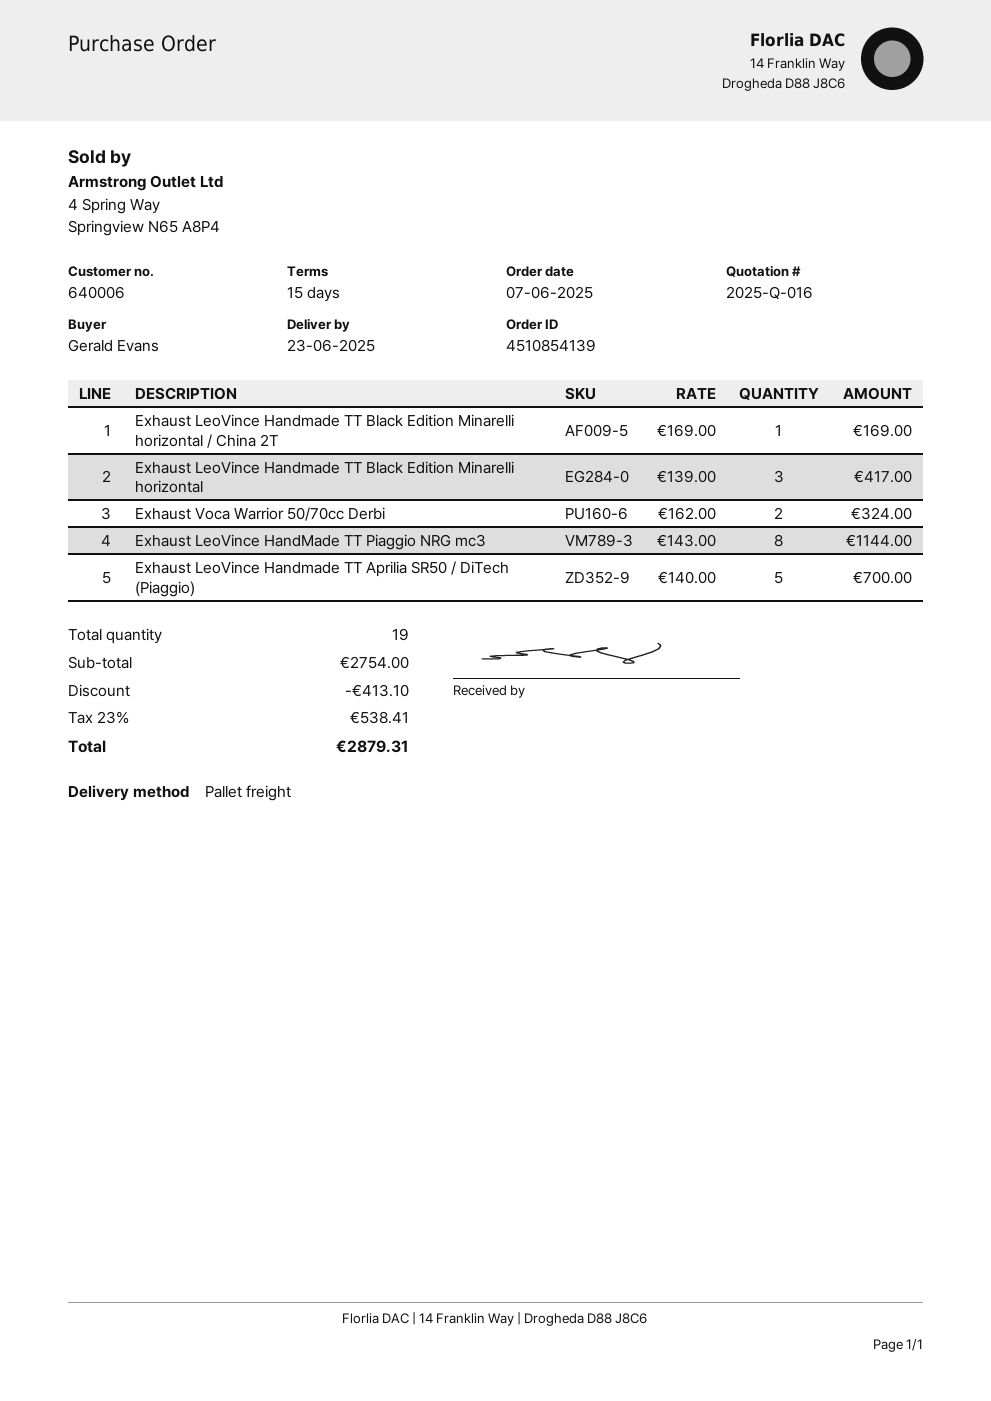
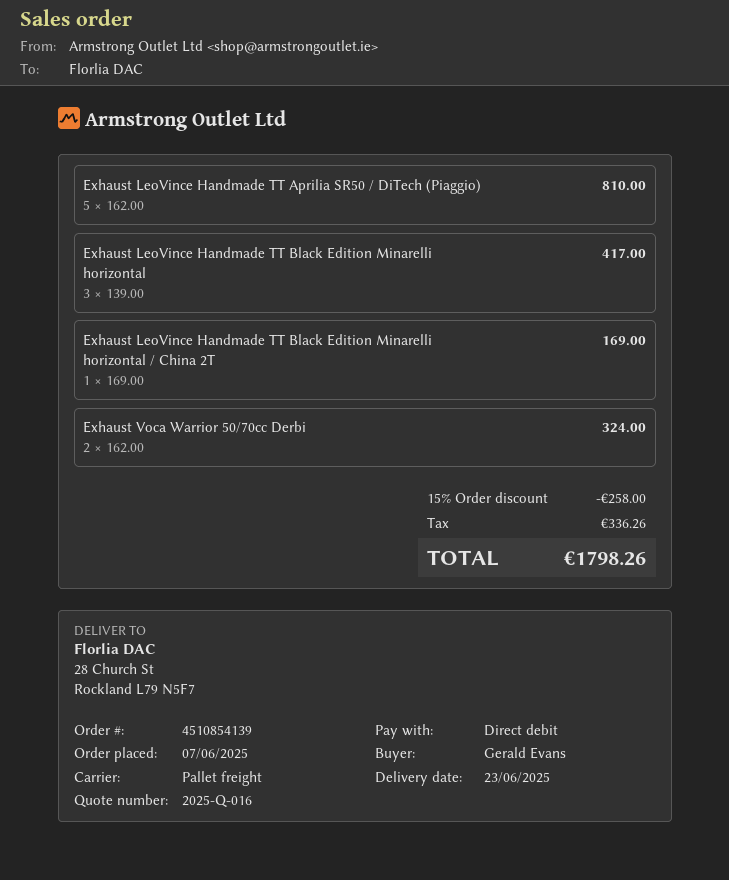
Exhaust LeoVince HandMade TT Piaggio NRG mc3: 8 x 143.00 = 1144.00 -> none
Exhaust LeoVince Handmade TT Aprilia SR50 / DiTech (Piaggio): 5 x 140.00 = 700.00 -> 5 x 162.00 = 810.00
discount: 413.10 -> 258.00
tax: 538.41 -> 336.26
total: 2879.31 -> 1798.26

